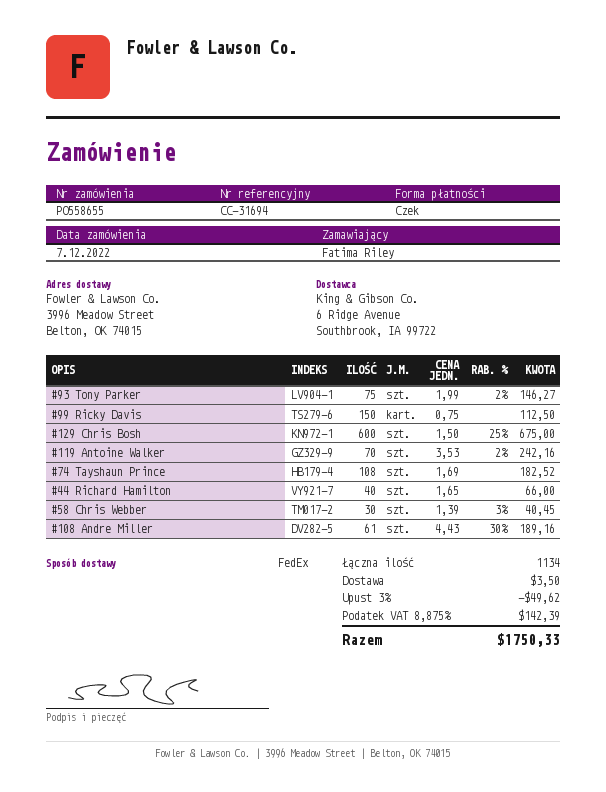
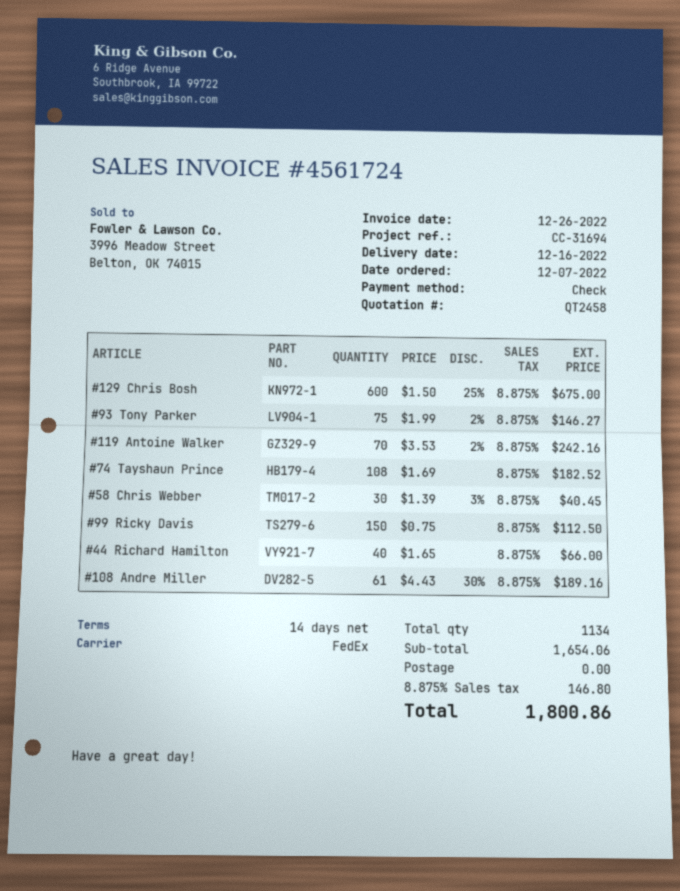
discount: 3% = 49.62 -> none
shipping: 3.50 -> 0.00
tax: 8.875% = 142.39 -> 8.875% = 146.80
total: 1750.33 -> 1800.86

